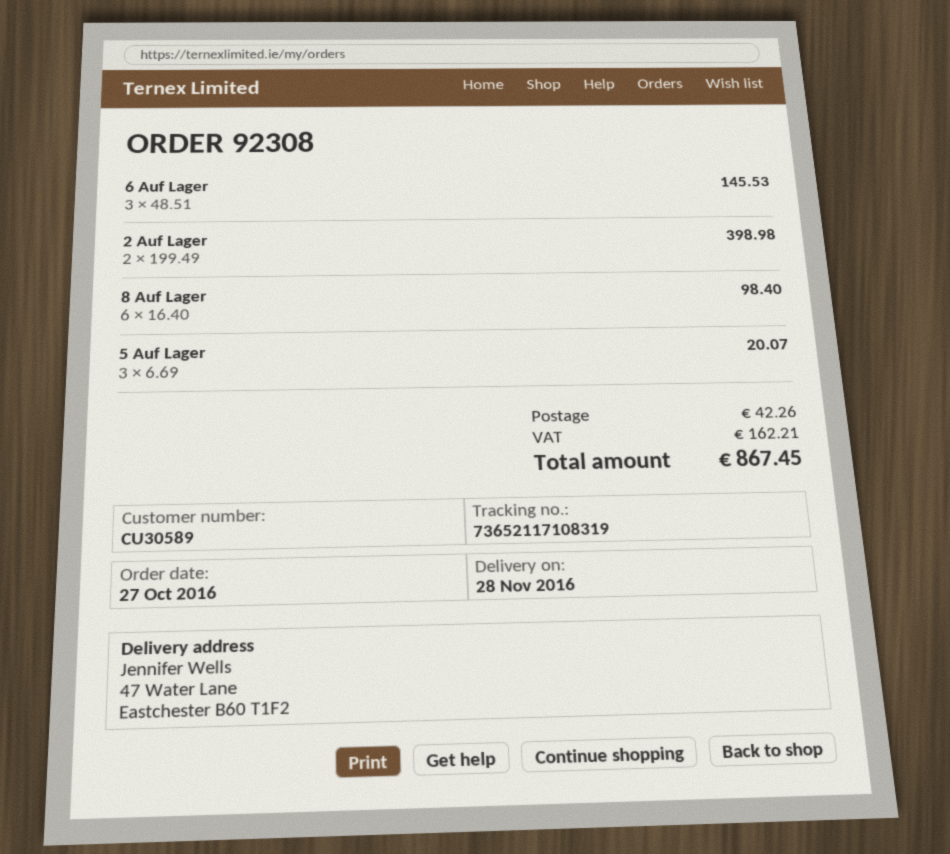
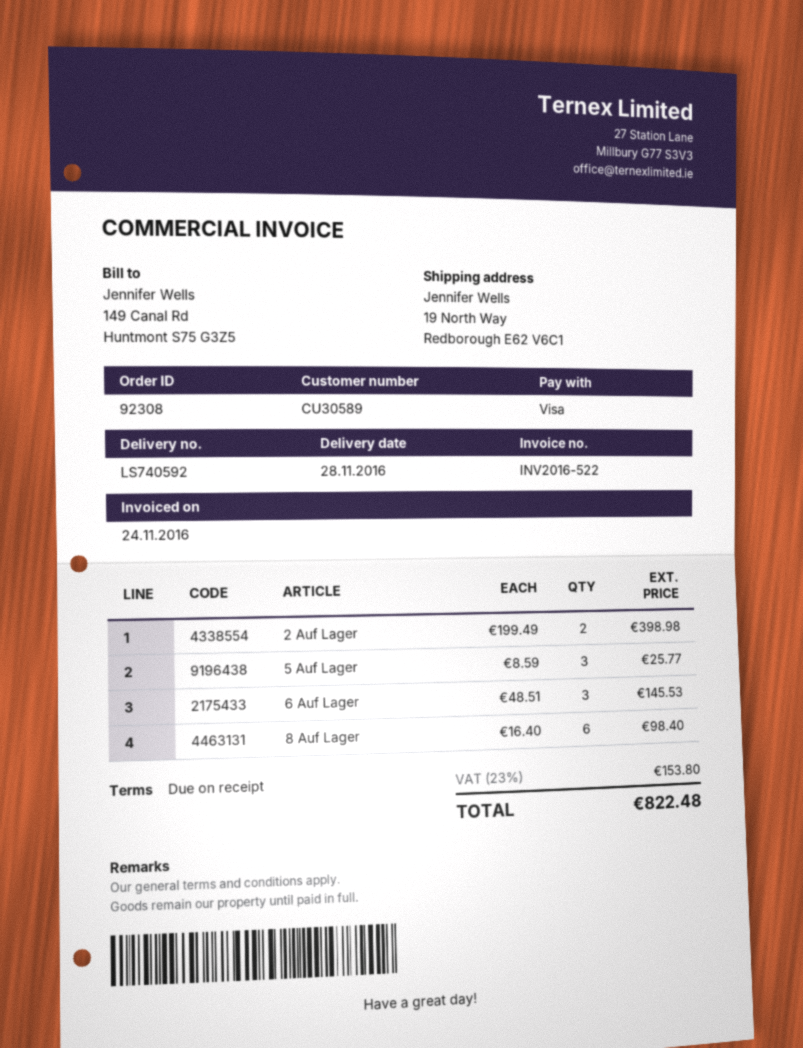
ship to: 47 Water Lane, Eastchester B60 T1F2 -> 19 North Way, Redborough E62 V6C1
5 Auf Lager: 3 x 6.69 = 20.07 -> 3 x 8.59 = 25.77
shipping: 42.26 -> none
tax: 162.21 -> 153.80
total: 867.45 -> 822.48

